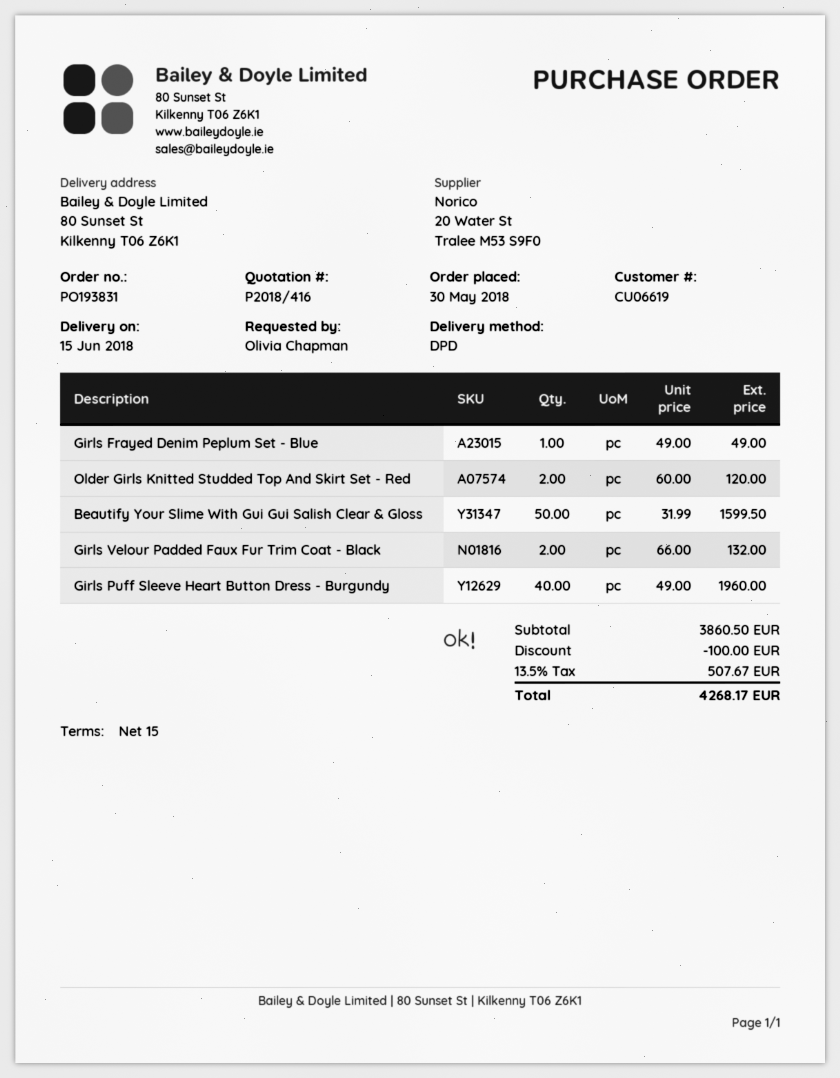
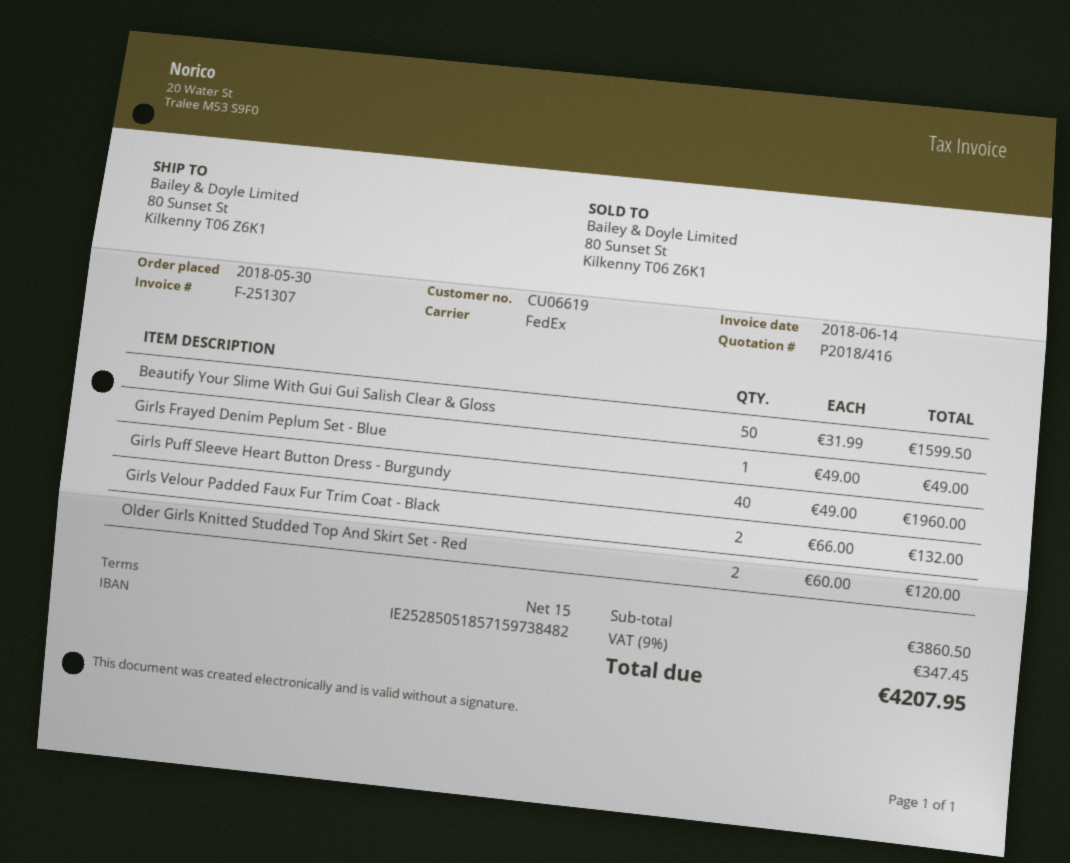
shipping method: DPD -> FedEx
discount: 100.00 -> none
tax: 13.5% = 507.67 -> 9% = 347.45
total: 4268.17 -> 4207.95

